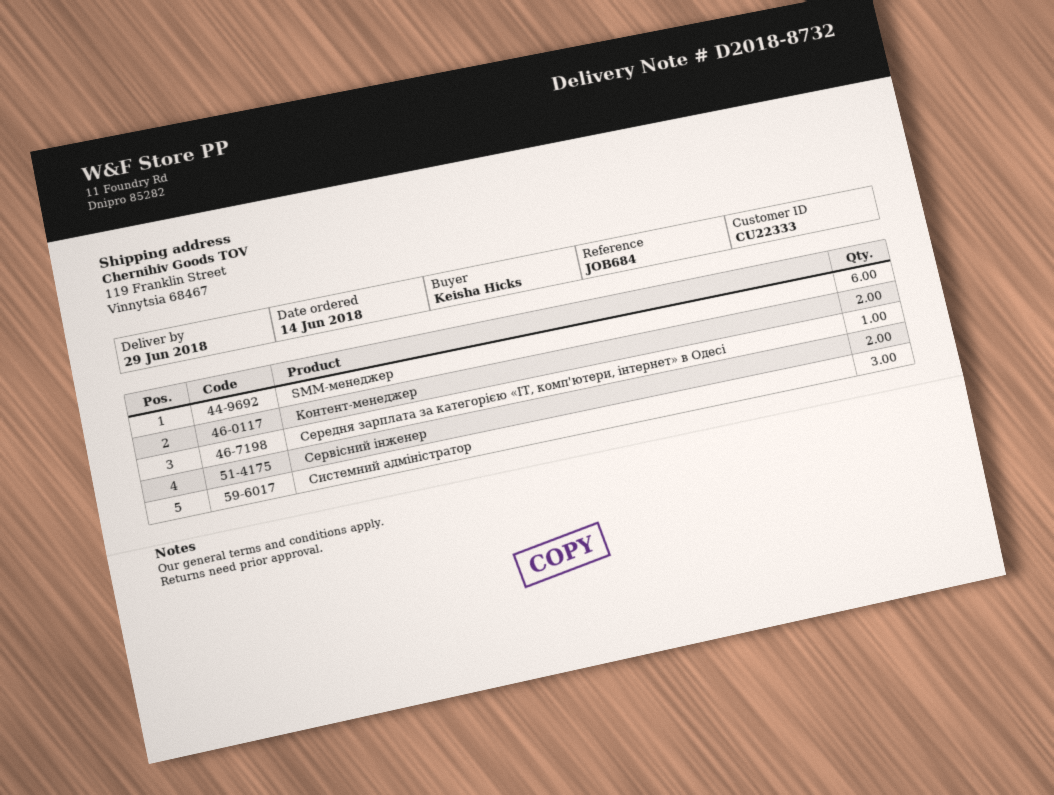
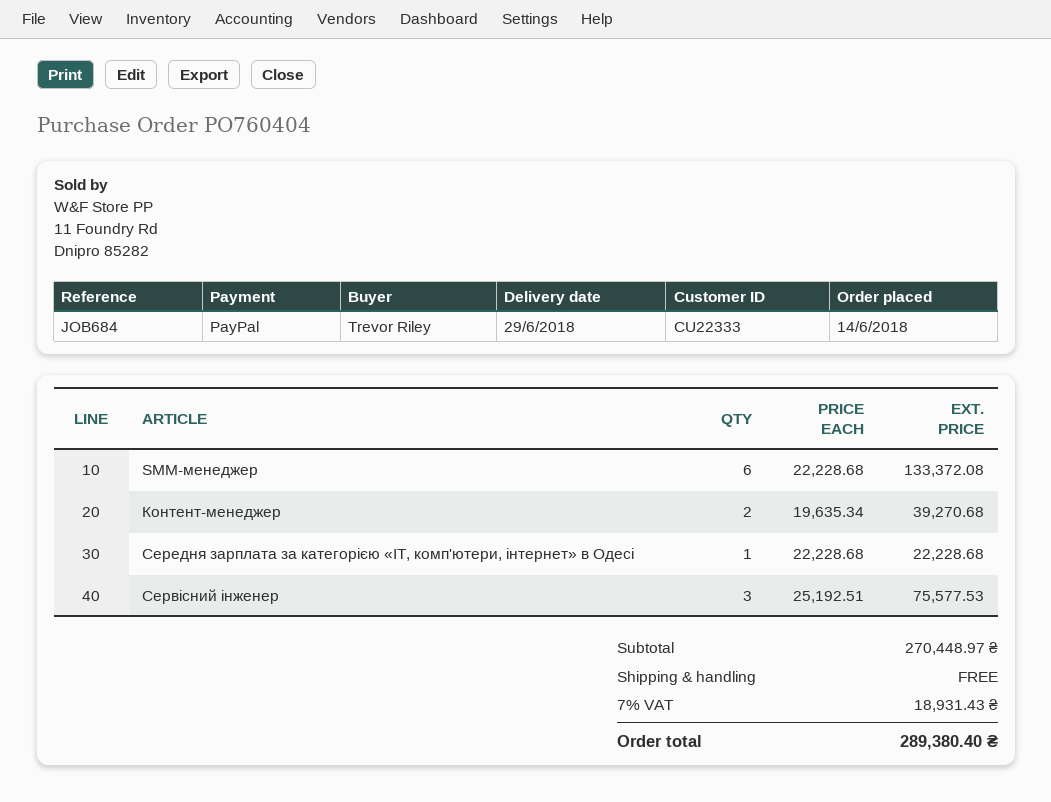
ordered by: Keisha Hicks -> Trevor Riley
Сервісний інженер: 2 -> 3
Системний адміністратор: 3 -> none

